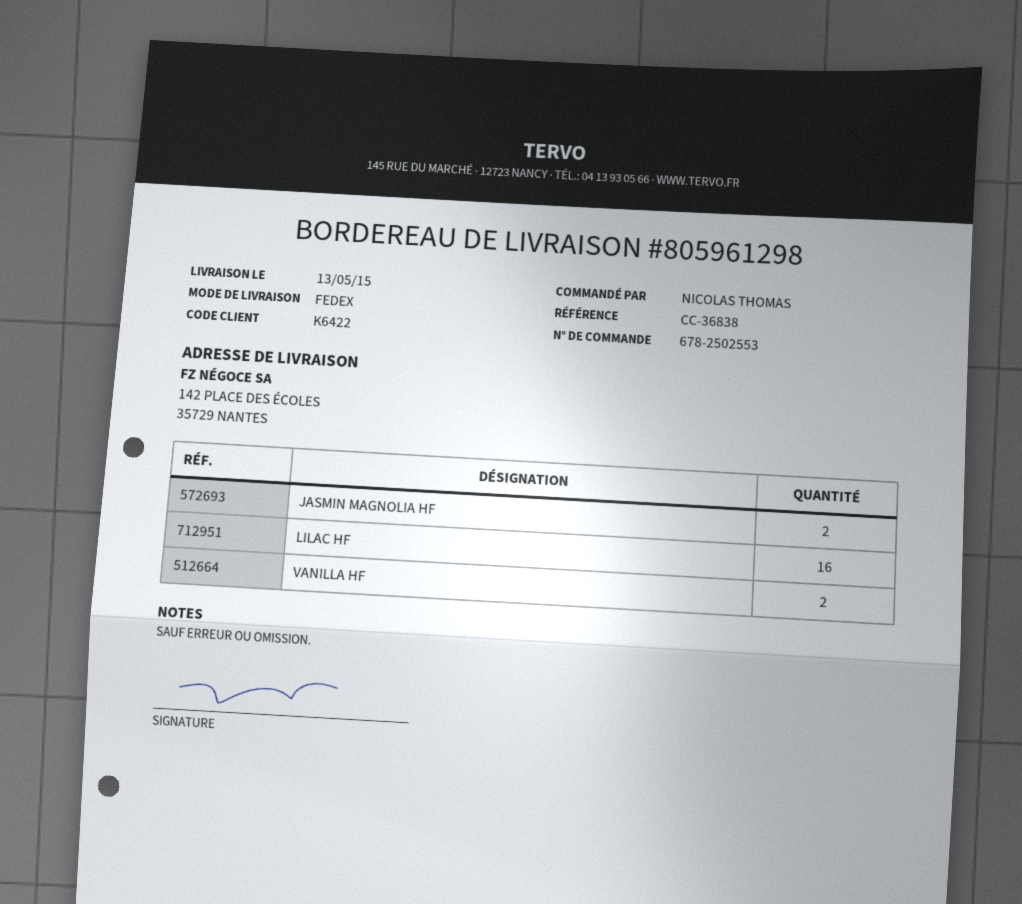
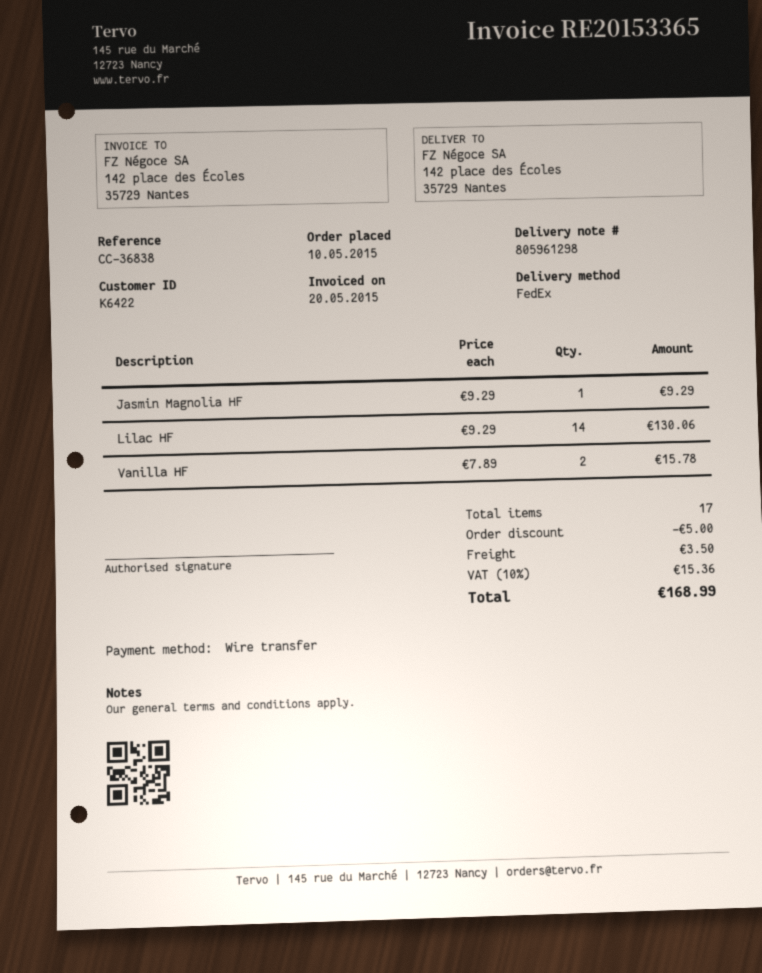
JASMIN MAGNOLIA HF: 2 -> 1
LILAC HF: 16 -> 14

